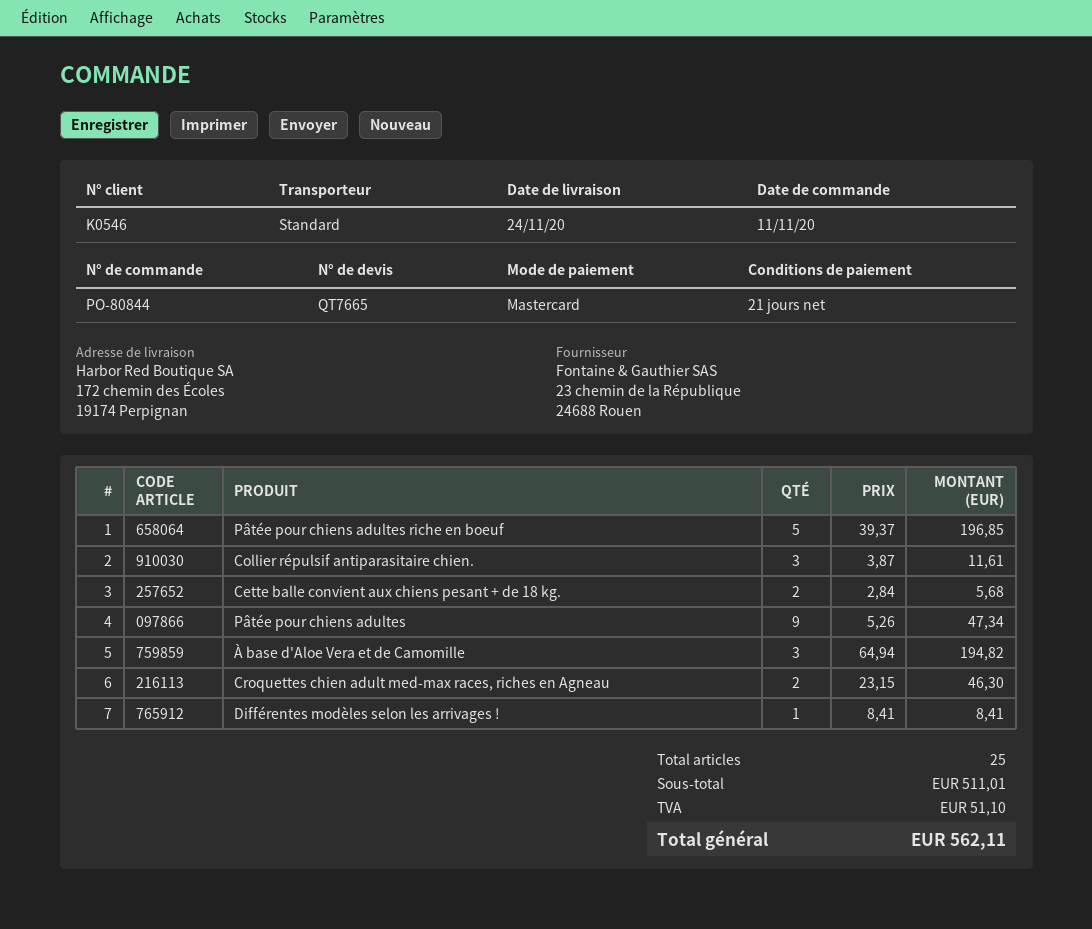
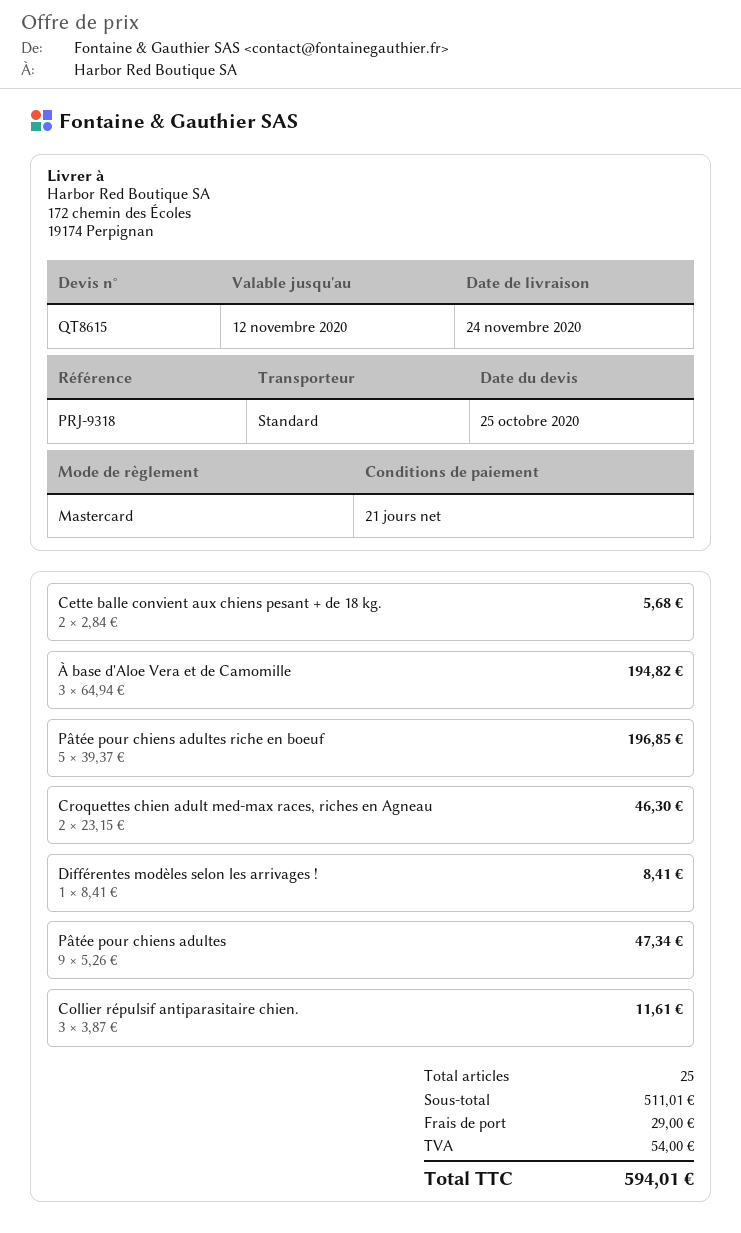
quote number: QT7665 -> QT8615
shipping: none -> 29.00
tax: 51.10 -> 54.00
total: 562.11 -> 594.01

